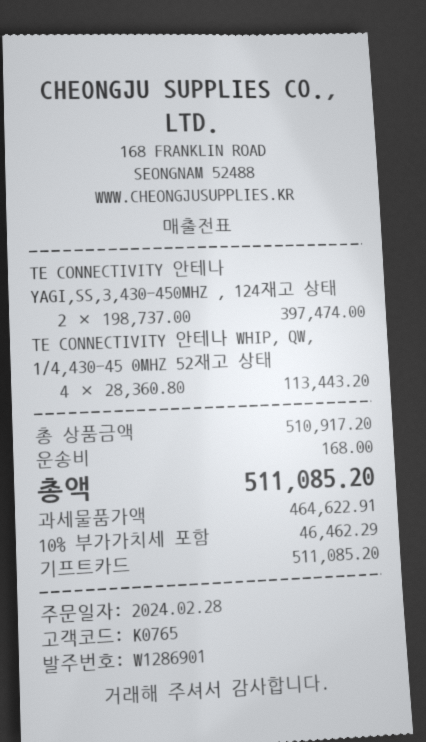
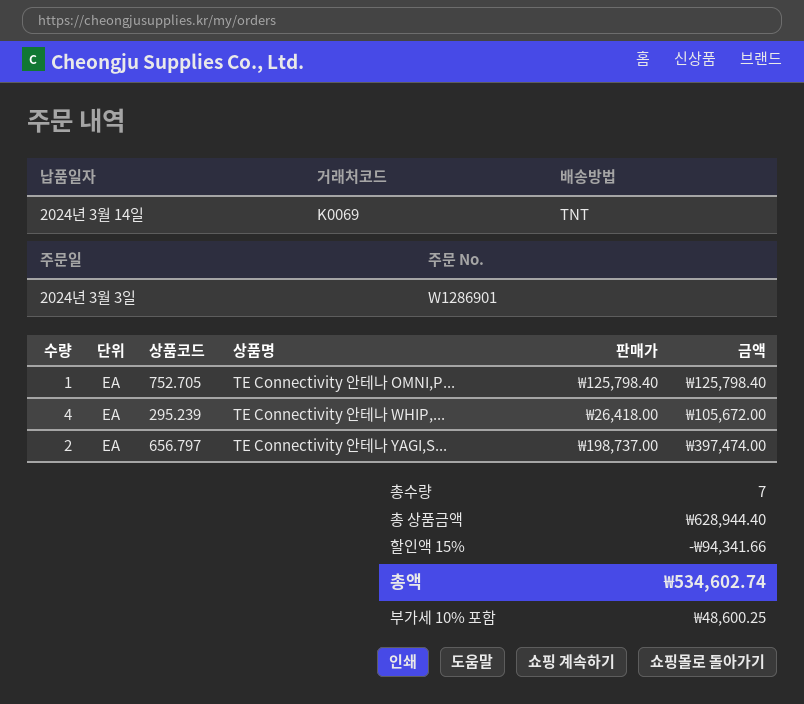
order date: 2024-02-28 -> 2024-03-03
customer number: K0765 -> K0069
TE CONNECTIVITY 안테나 WHIP, QW, 1/4,430-45 0MHZ 52재고 상태: 4 x 28360.80 = 113443.20 -> 4 x 26418.00 = 105672.00
TE Connectivity 안테나 OMNI,P...: none -> 1 x 125798.40 = 125798.40
subtotal: 510917.20 -> 628944.40
discount: none -> 15% = 94341.66
shipping: 168.00 -> none
tax: 10% = 46462.29 -> 10% = 48600.25
total: 511085.20 -> 534602.74

